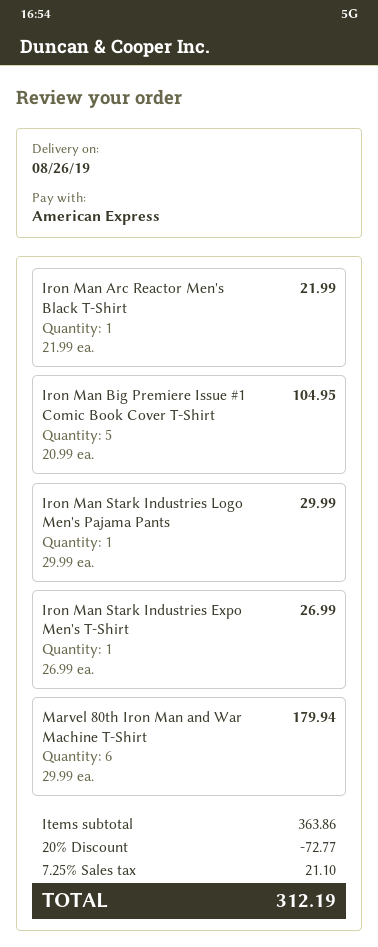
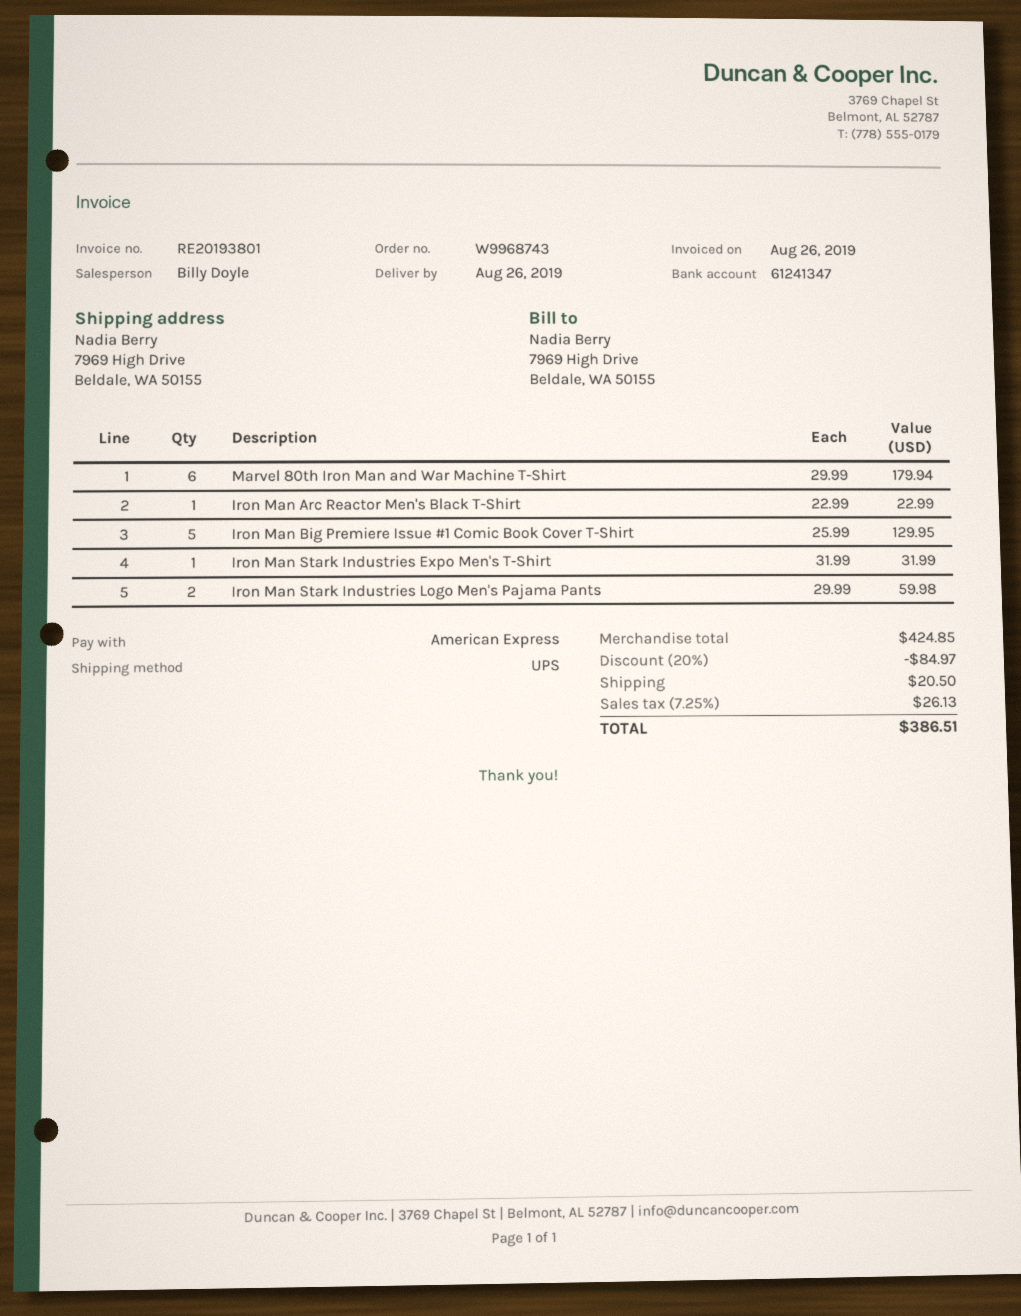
Iron Man Arc Reactor Men's Black T-Shirt: 1 x 21.99 = 21.99 -> 1 x 22.99 = 22.99
Iron Man Big Premiere Issue #1 Comic Book Cover T-Shirt: 5 x 20.99 = 104.95 -> 5 x 25.99 = 129.95
Iron Man Stark Industries Logo Men's Pajama Pants: 1 x 29.99 = 29.99 -> 2 x 29.99 = 59.98
Iron Man Stark Industries Expo Men's T-Shirt: 1 x 26.99 = 26.99 -> 1 x 31.99 = 31.99
subtotal: 363.86 -> 424.85
discount: 20% = 72.77 -> 20% = 84.97
shipping: none -> 20.50
tax: 7.25% = 21.10 -> 7.25% = 26.13
total: 312.19 -> 386.51

